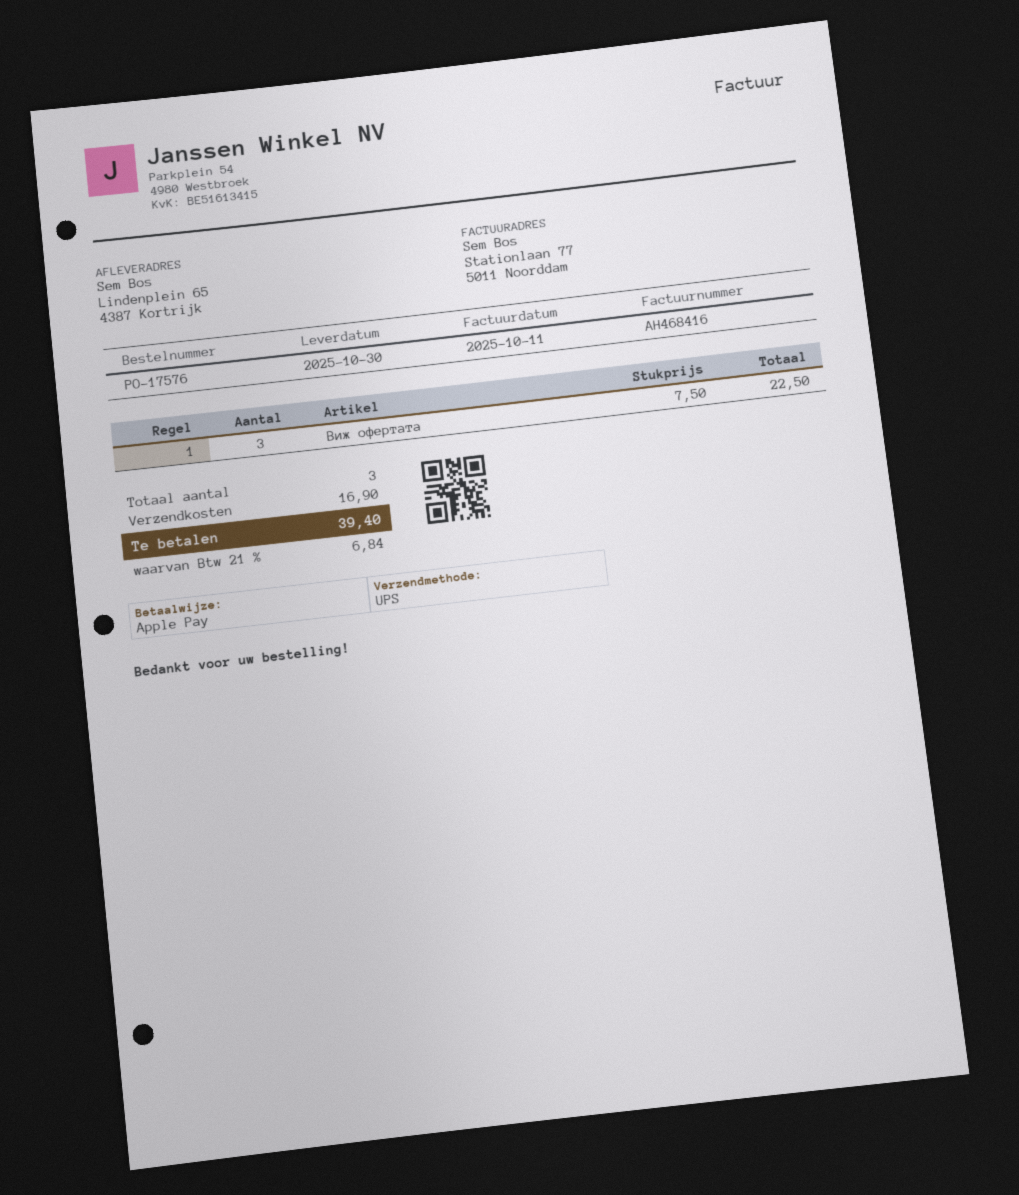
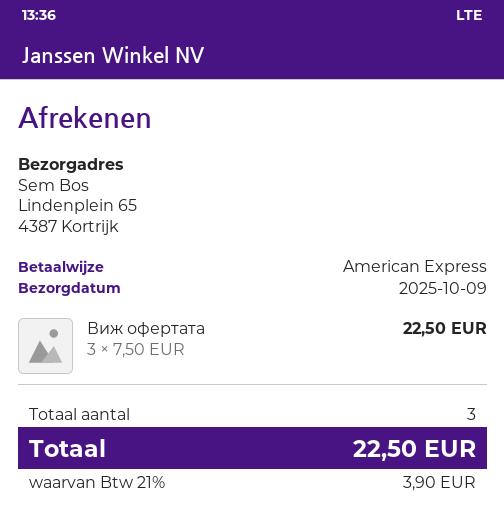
delivery date: 2025-10-30 -> 2025-10-09
payment method: Apple Pay -> American Express
shipping: 16.90 -> none
tax: 21% = 6.84 -> 21% = 3.90
total: 39.40 -> 22.50

